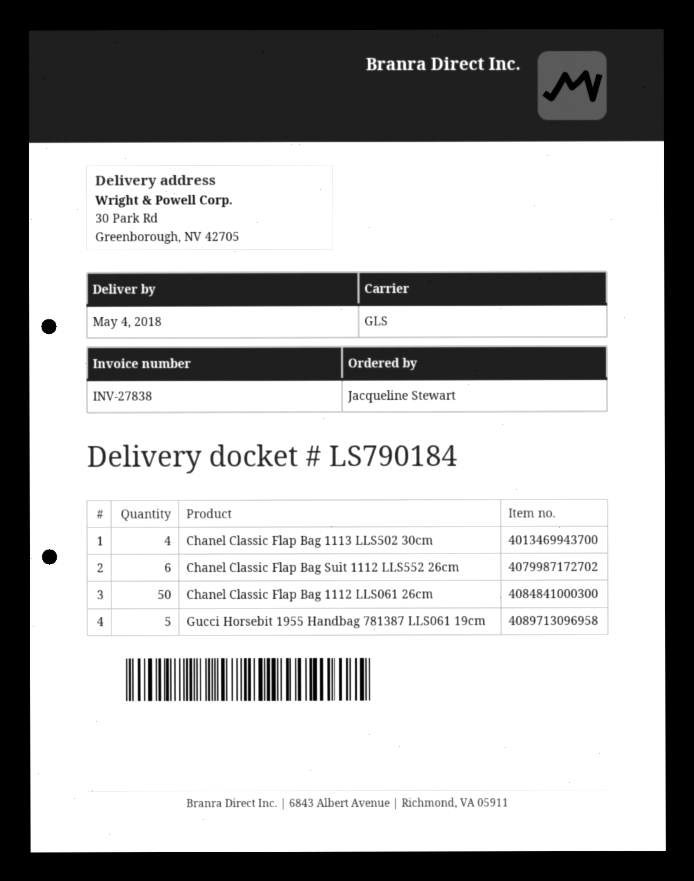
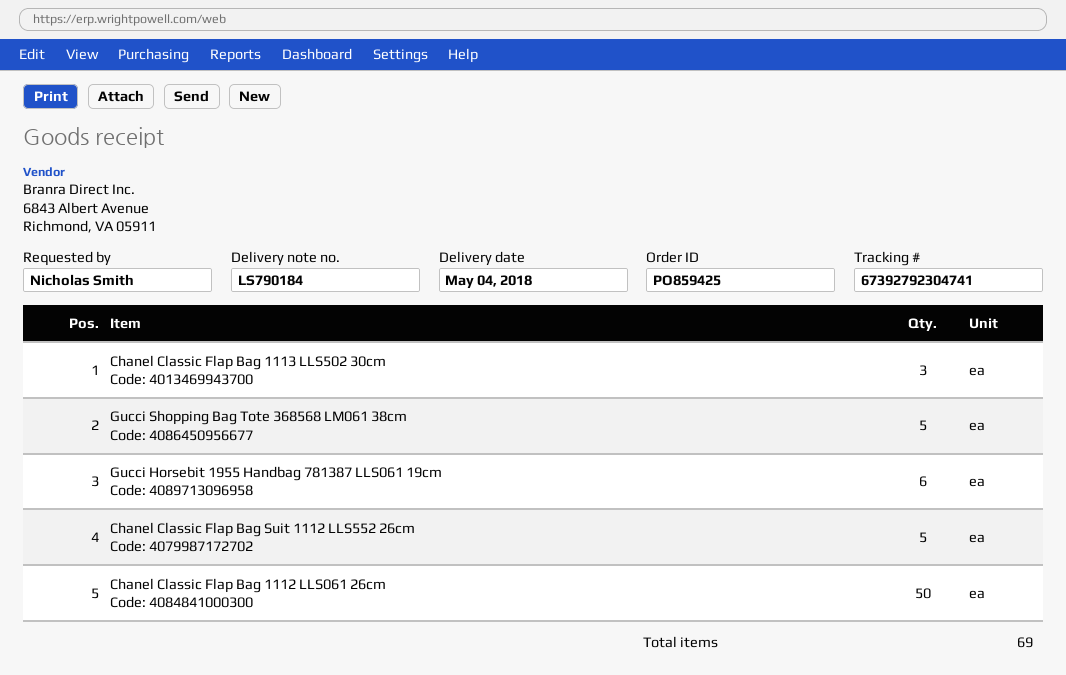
ordered by: Jacqueline Stewart -> Nicholas Smith
Chanel Classic Flap Bag 1113 LLS502 30cm: 4 -> 3
Chanel Classic Flap Bag Suit 1112 LLS552 26cm: 6 -> 5
Gucci Horsebit 1955 Handbag 781387 LLS061 19cm: 5 -> 6
Gucci Shopping Bag Tote 368568 LM061 38cm: none -> 5

